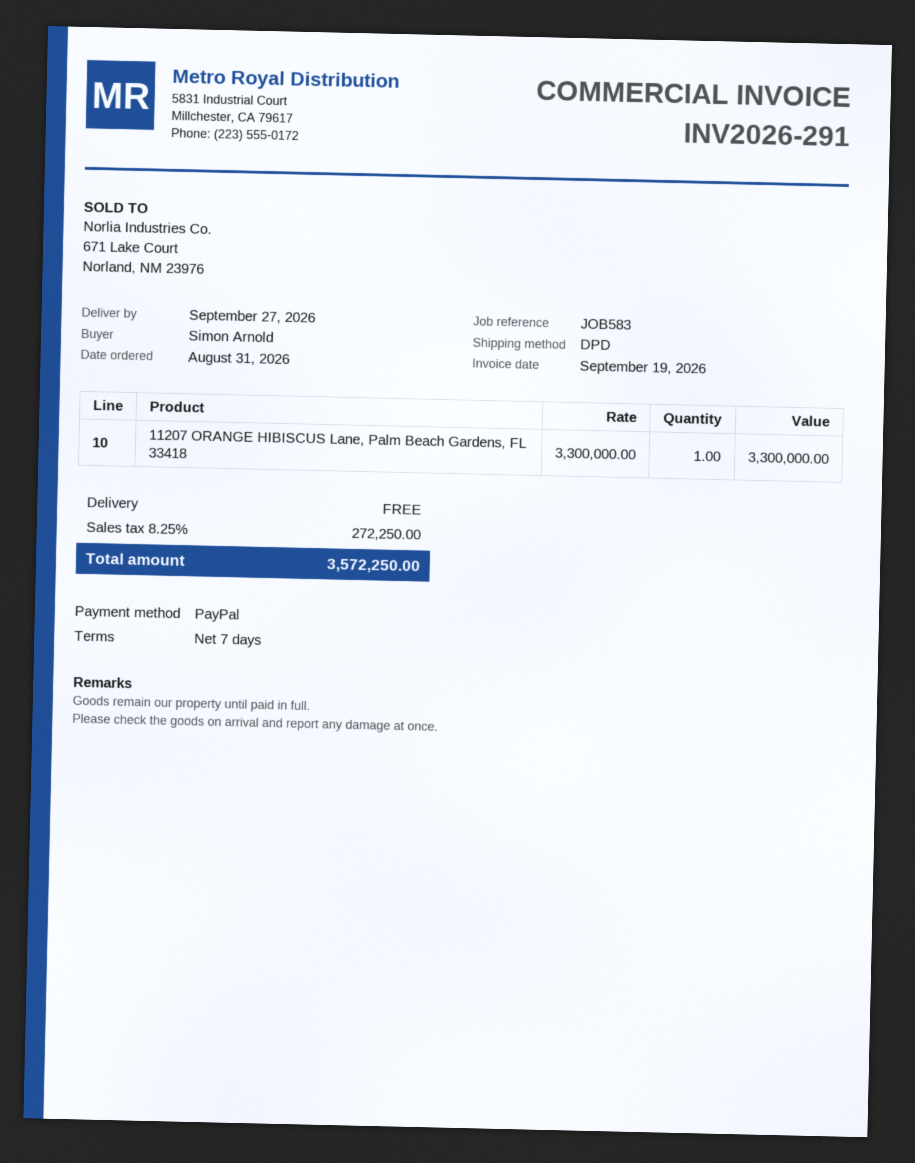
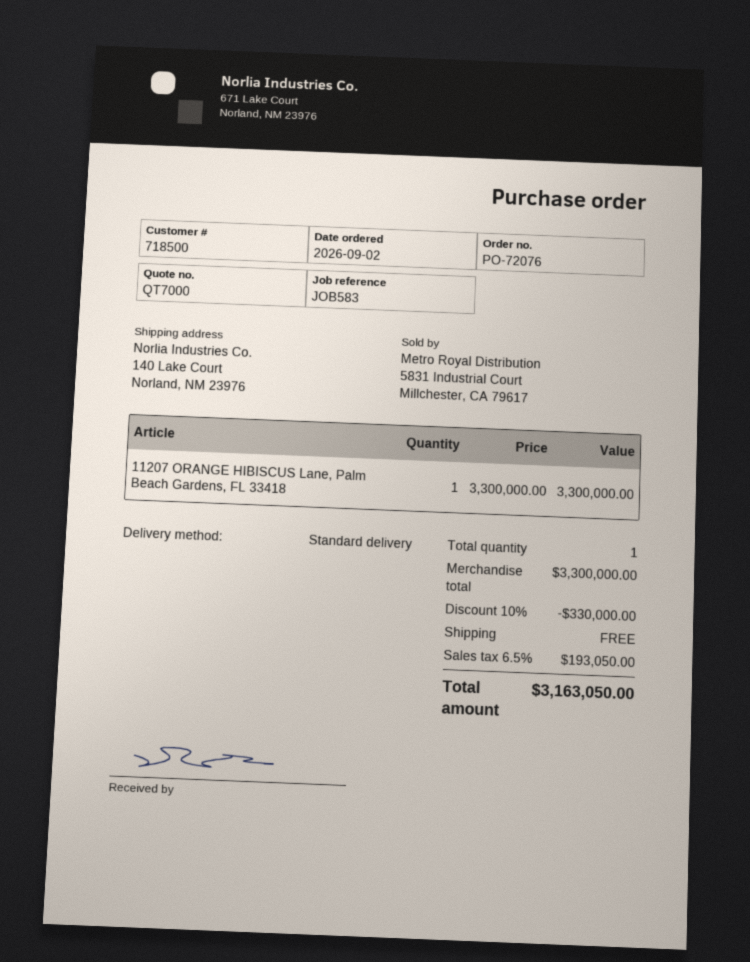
order date: 2026-08-31 -> 2026-09-02
shipping method: DPD -> standard
discount: none -> 10% = 330000.00
tax: 8.25% = 272250.00 -> 6.5% = 193050.00
total: 3572250.00 -> 3163050.00

